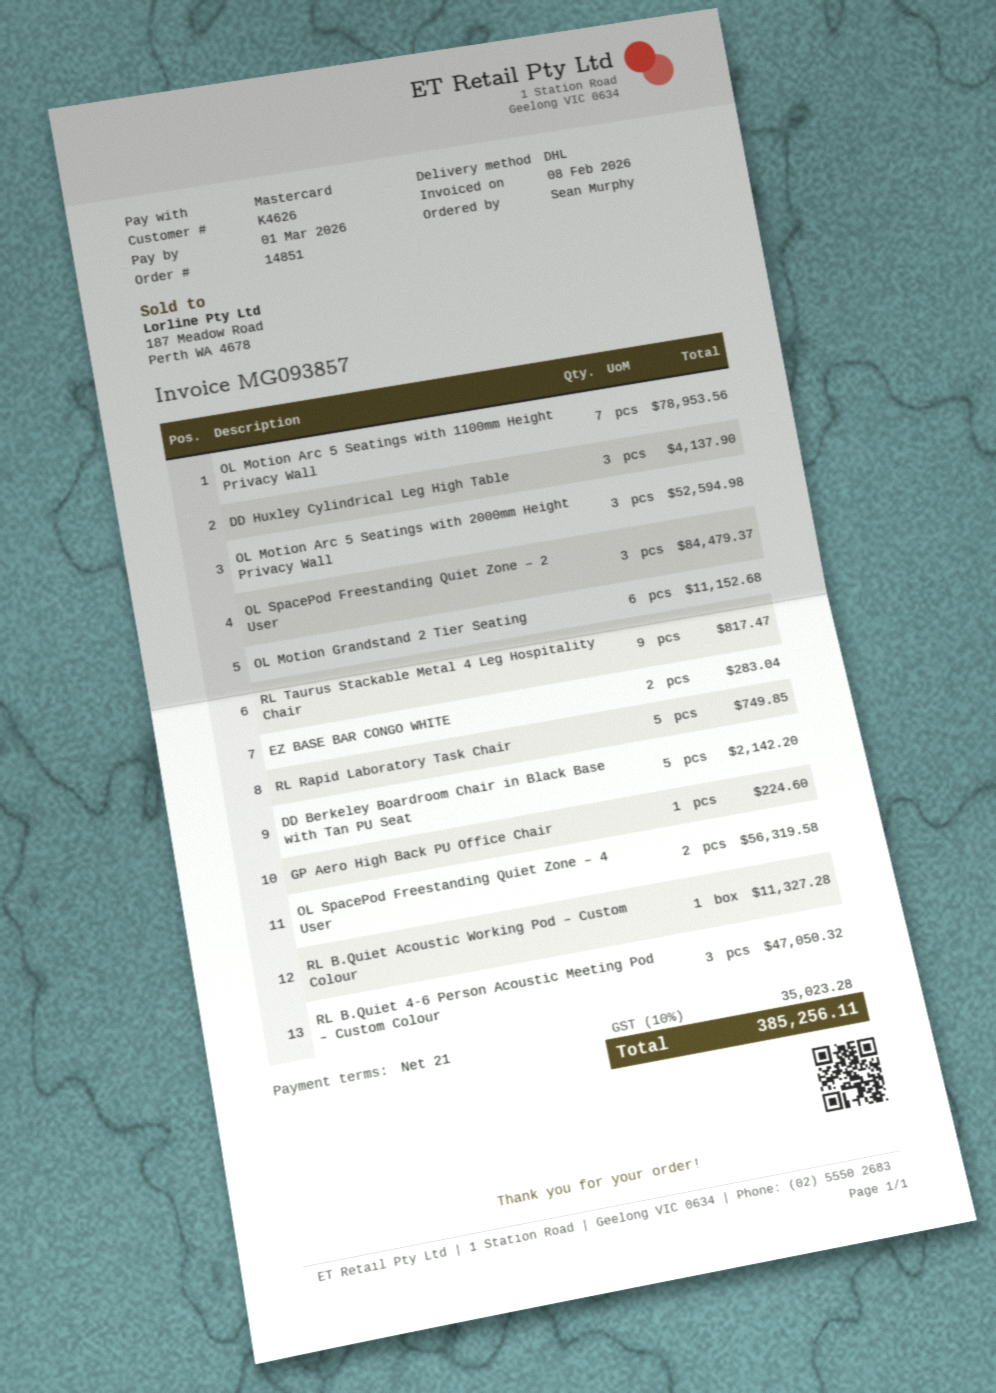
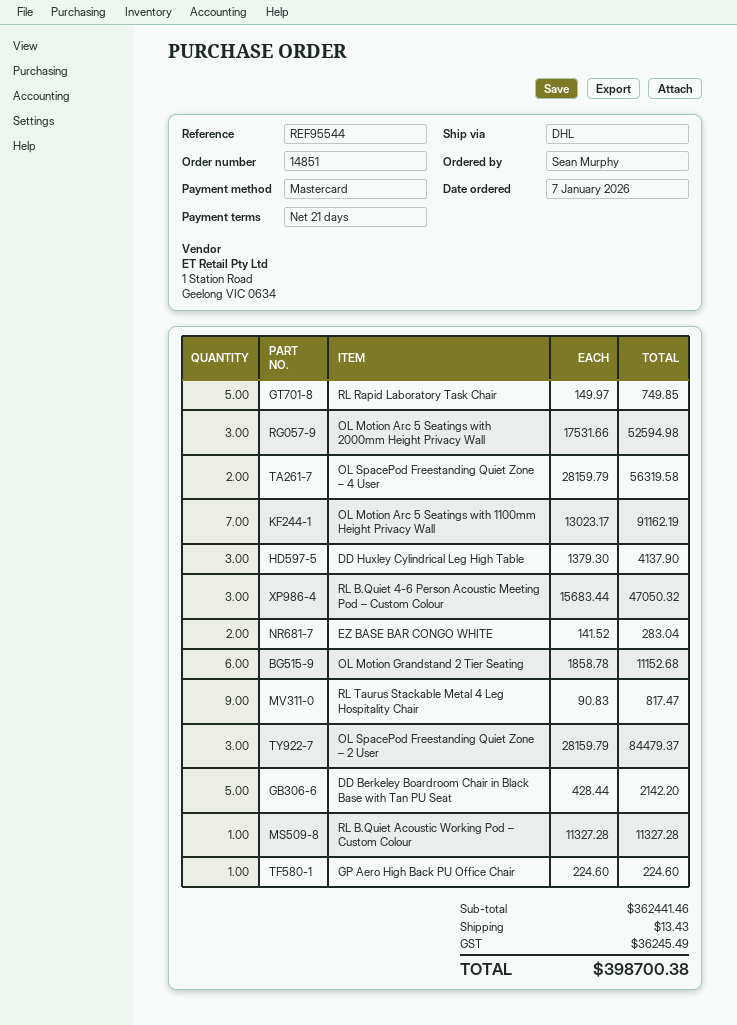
OL Motion Arc 5 Seatings with 1100mm Height Privacy Wall: 7 for 78953.56 -> 7 for 91162.19
shipping: none -> 13.43
tax: 35023.28 -> 36245.49
total: 385256.11 -> 398700.38

